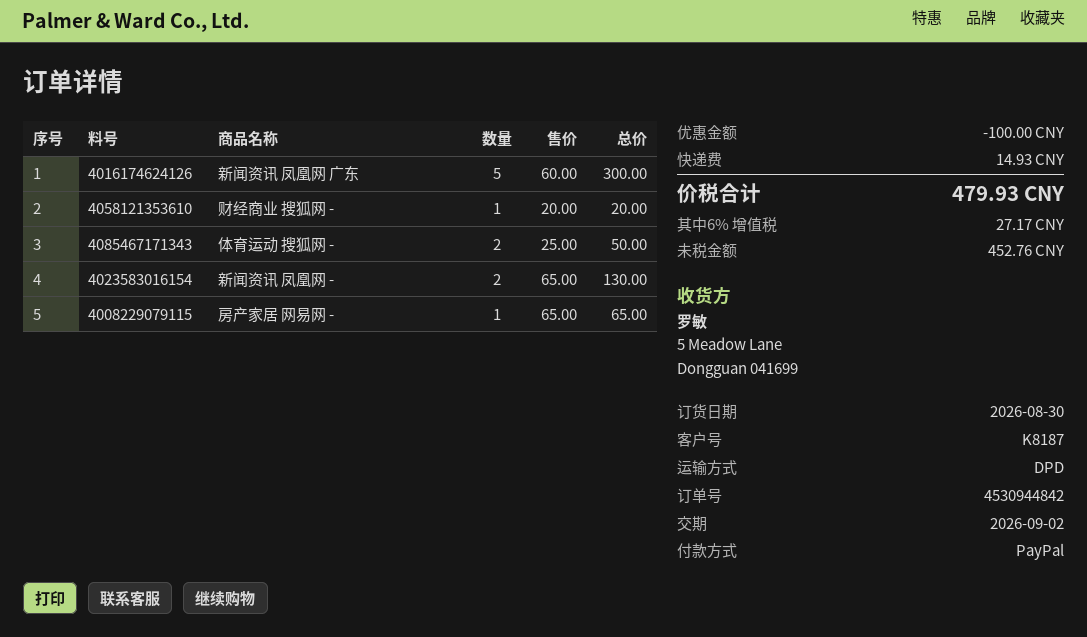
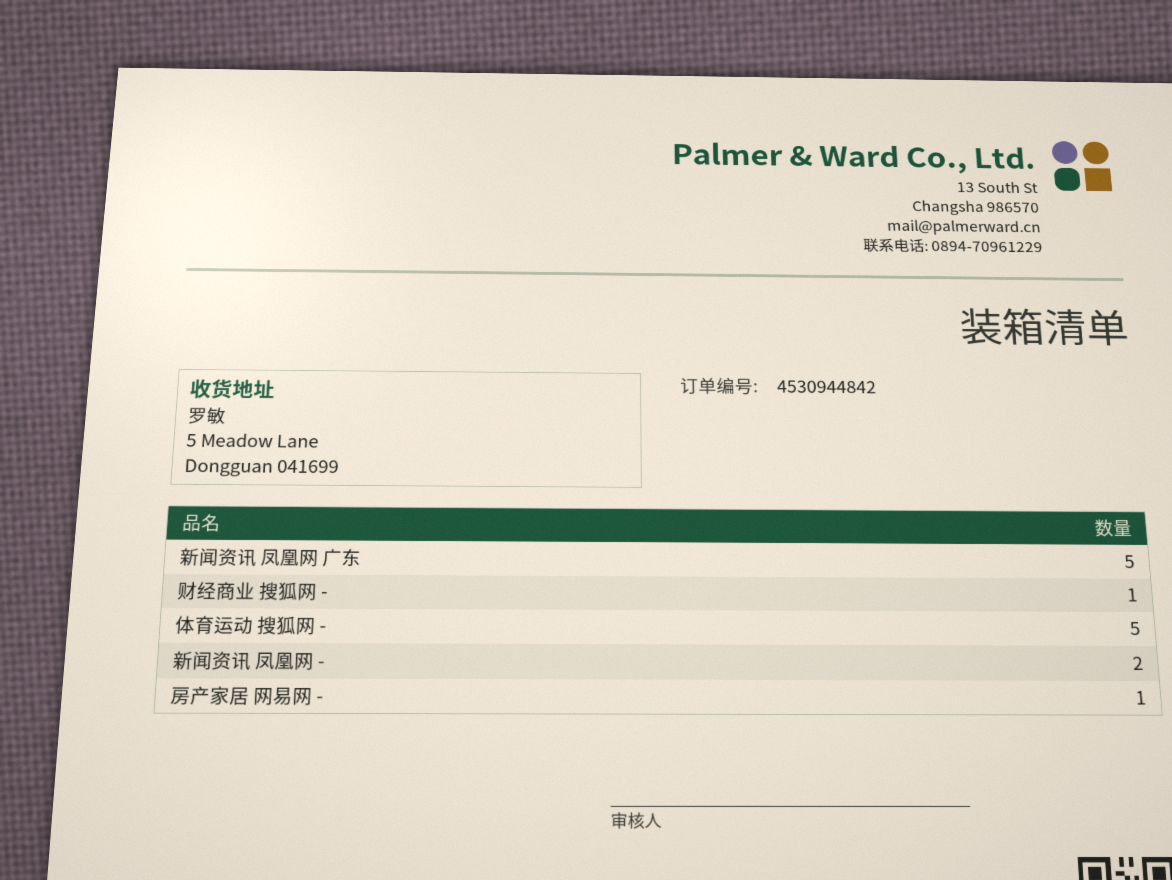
体育运动 搜狐网 -: 2 -> 5

